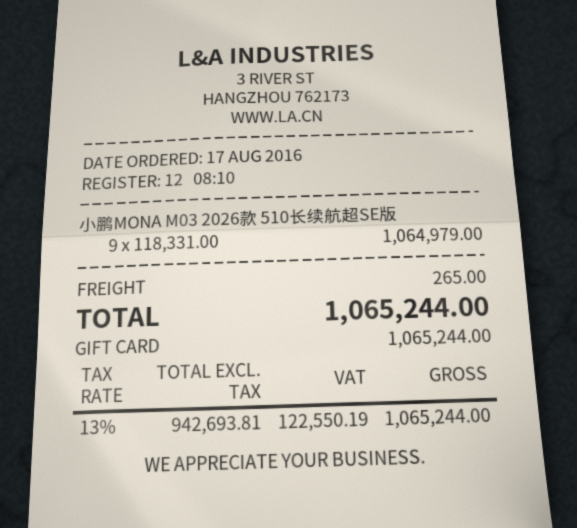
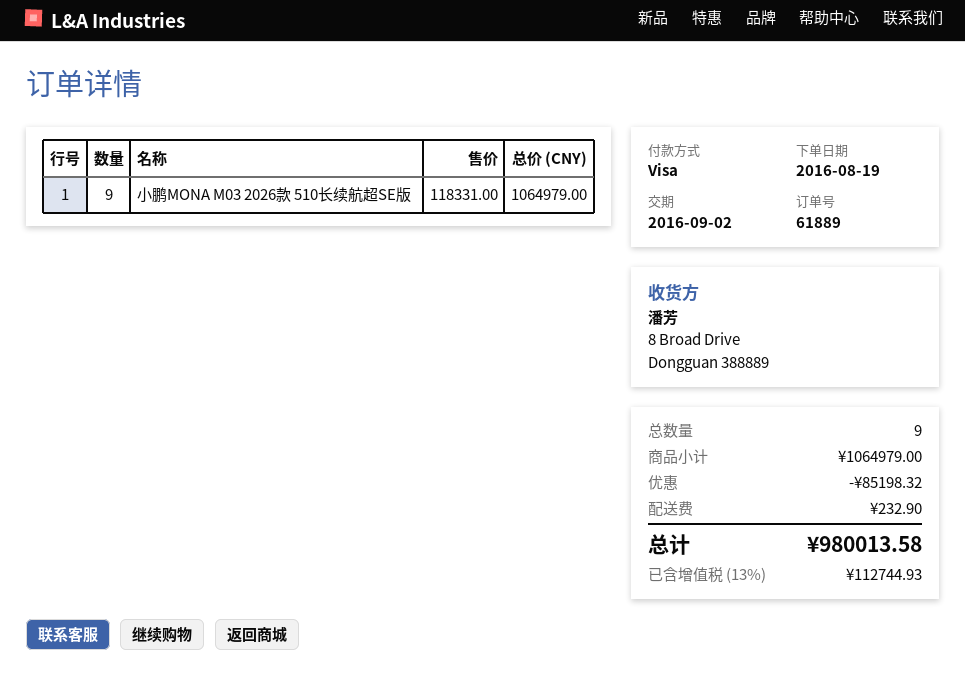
order date: 2016-08-17 -> 2016-08-19
payment method: gift card -> Visa
discount: none -> 85198.32
shipping: 265.00 -> 232.90
tax: 13% = 122550.19 -> 13% = 112744.93
total: 1065244.00 -> 980013.58

